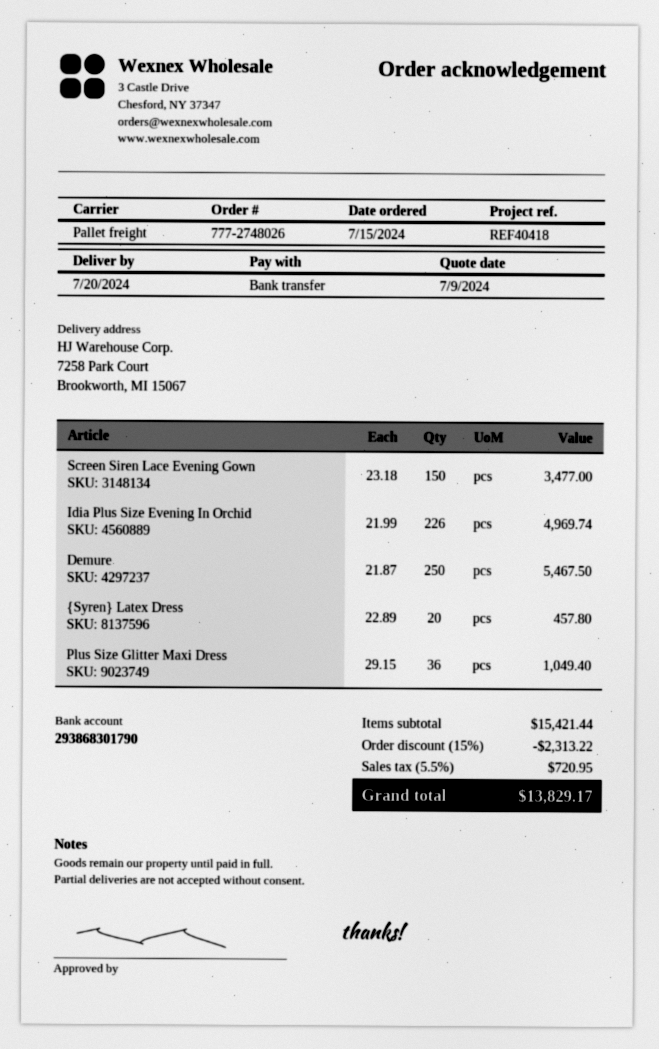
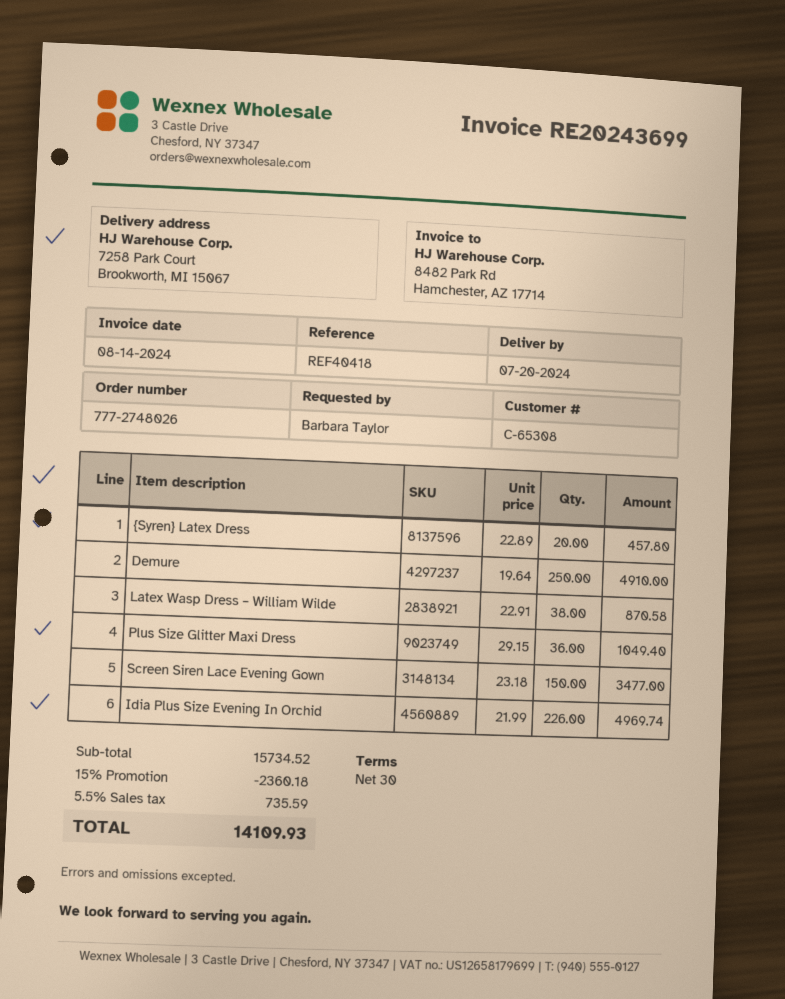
Demure: 250 x 21.87 = 5467.50 -> 250 x 19.64 = 4910.00
Latex Wasp Dress – William Wilde: none -> 38 x 22.91 = 870.58
subtotal: 15421.44 -> 15734.52
discount: 15% = 2313.22 -> 15% = 2360.18
tax: 5.5% = 720.95 -> 5.5% = 735.59
total: 13829.17 -> 14109.93

